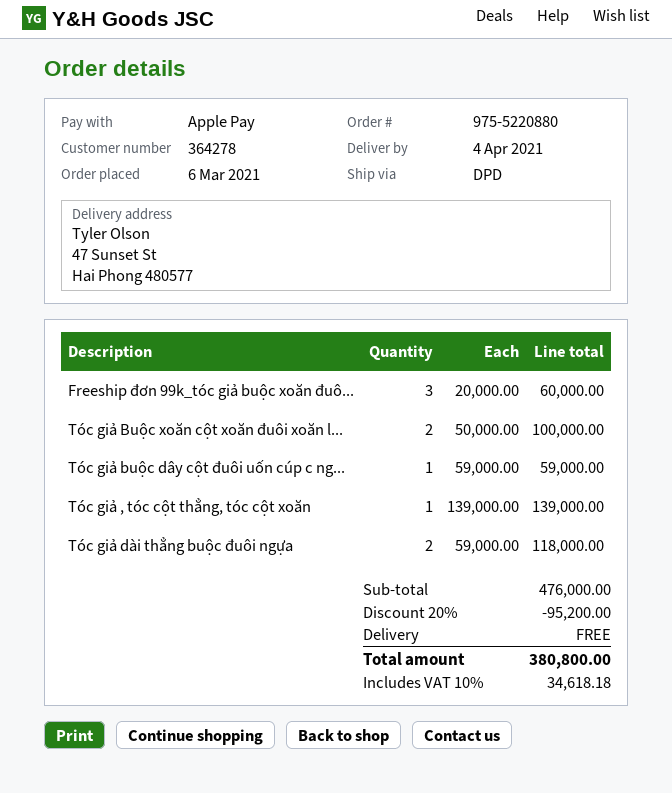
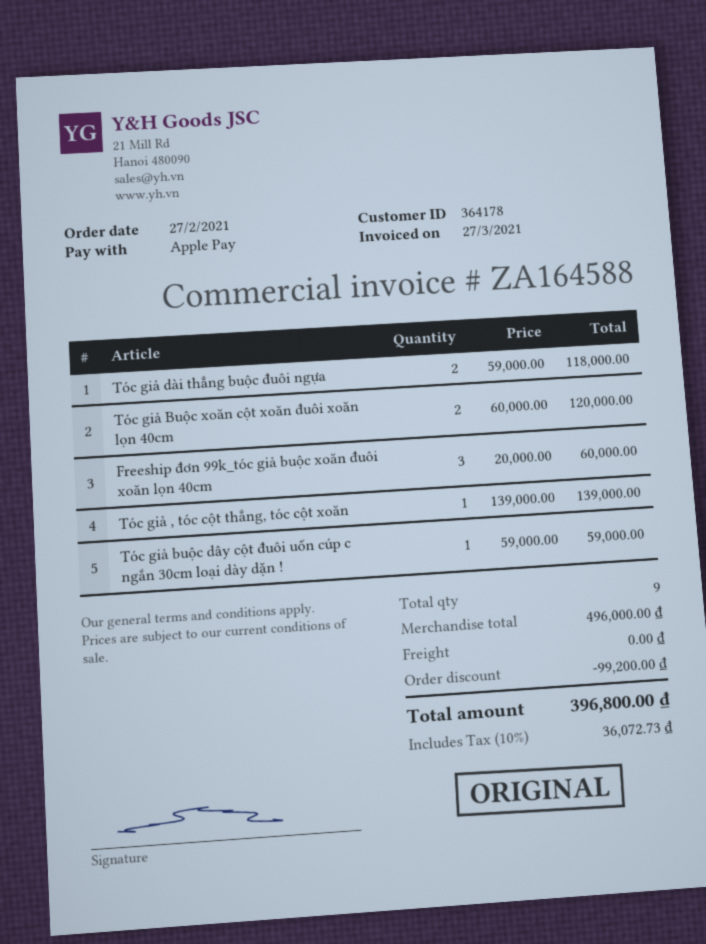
order date: 2021-03-06 -> 2021-02-27
customer number: 364278 -> 364178
Tóc giả Buộc xoăn cột xoăn đuôi xoăn l...: 2 x 50000.00 = 100000.00 -> 2 x 60000.00 = 120000.00
subtotal: 476000.00 -> 496000.00
discount: 95200.00 -> 99200.00
tax: 10% = 34618.18 -> 10% = 36072.73
total: 380800.00 -> 396800.00

